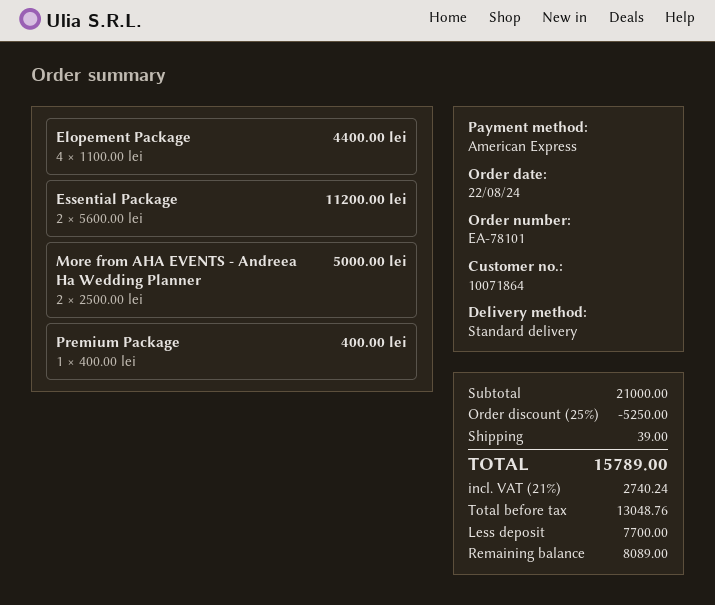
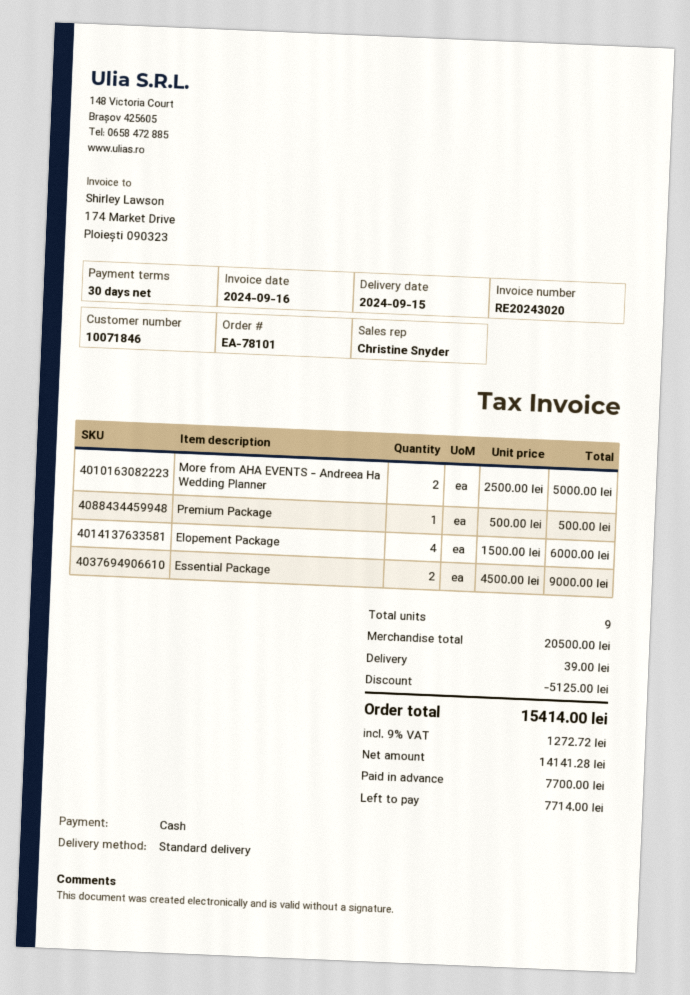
customer number: 10071864 -> 10071846
payment method: American Express -> cash
Elopement Package: 4 x 1100.00 = 4400.00 -> 4 x 1500.00 = 6000.00
Essential Package: 2 x 5600.00 = 11200.00 -> 2 x 4500.00 = 9000.00
Premium Package: 1 x 400.00 = 400.00 -> 1 x 500.00 = 500.00
subtotal: 21000.00 -> 20500.00
discount: 5250.00 -> 5125.00
net: 13048.76 -> 14141.28
tax: 21% = 2740.24 -> 9% = 1272.72
total: 15789.00 -> 15414.00
balance: 8089.00 -> 7714.00

